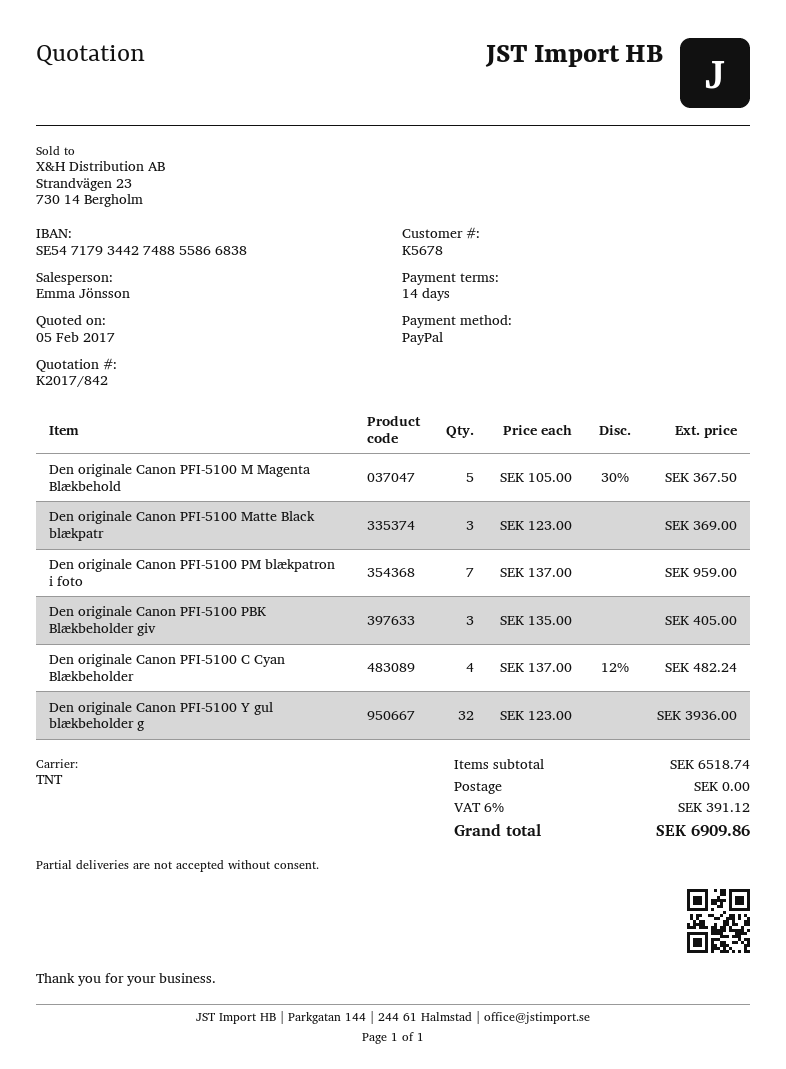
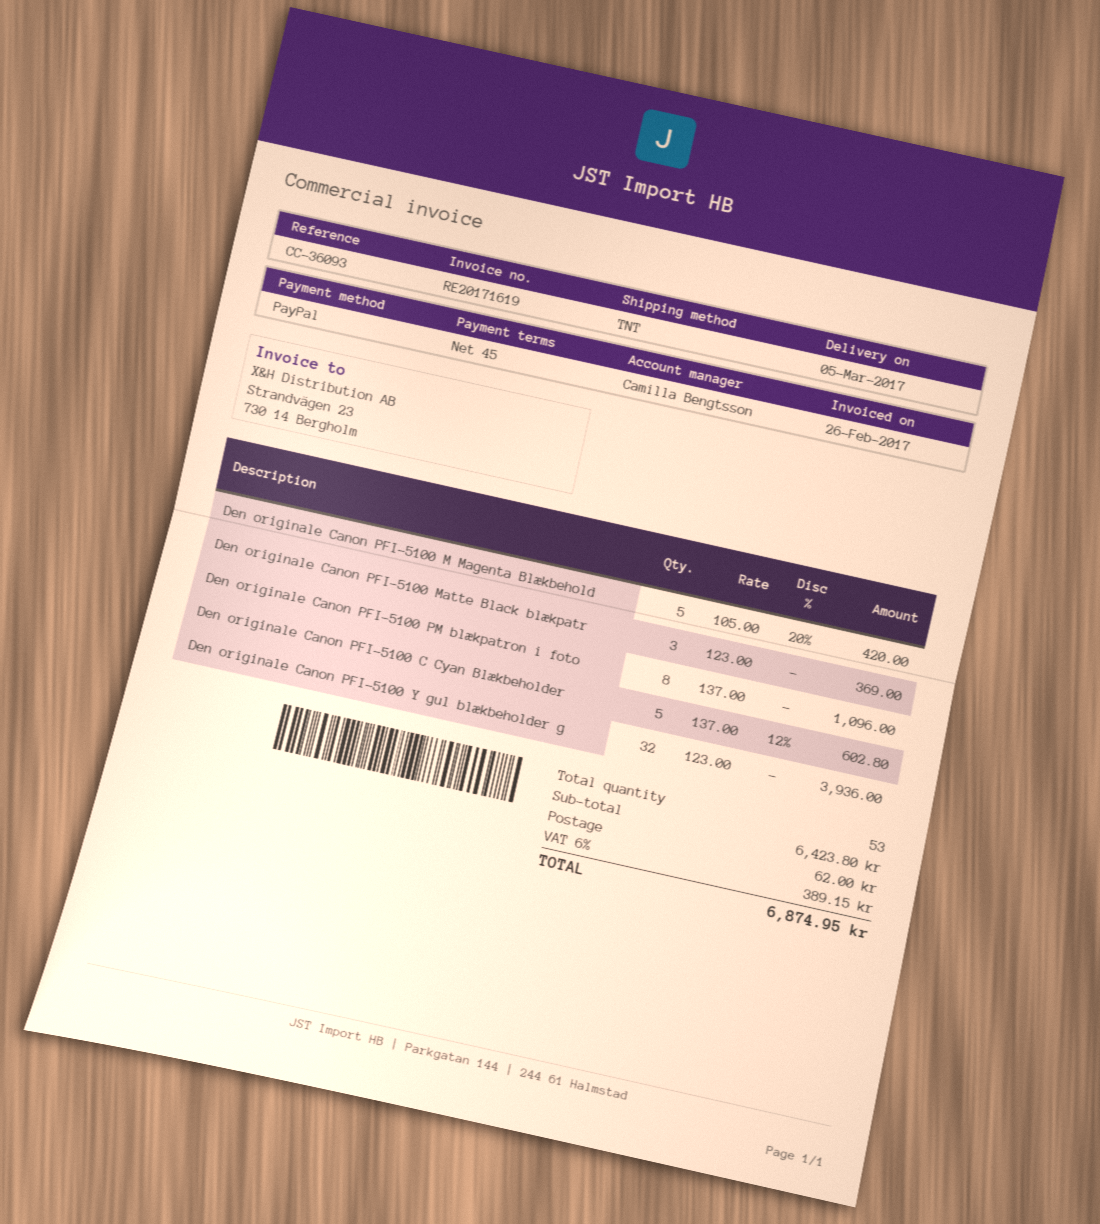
payment terms: 14 days -> 45 days
sales rep: Emma Jönsson -> Camilla Bengtsson
Den originale Canon PFI-5100 M Magenta Blækbehold: 5 x 105.00 - 30% = 367.50 -> 5 x 105.00 - 20% = 420.00
Den originale Canon PFI-5100 PM blækpatron i foto: 7 x 137.00 = 959.00 -> 8 x 137.00 = 1096.00
Den originale Canon PFI-5100 PBK Blækbeholder giv: 3 x 135.00 = 405.00 -> none
Den originale Canon PFI-5100 C Cyan Blækbeholder: 4 x 137.00 - 12% = 482.24 -> 5 x 137.00 - 12% = 602.80
subtotal: 6518.74 -> 6423.80
shipping: 0.00 -> 62.00
tax: 6% = 391.12 -> 6% = 389.15
total: 6909.86 -> 6874.95

